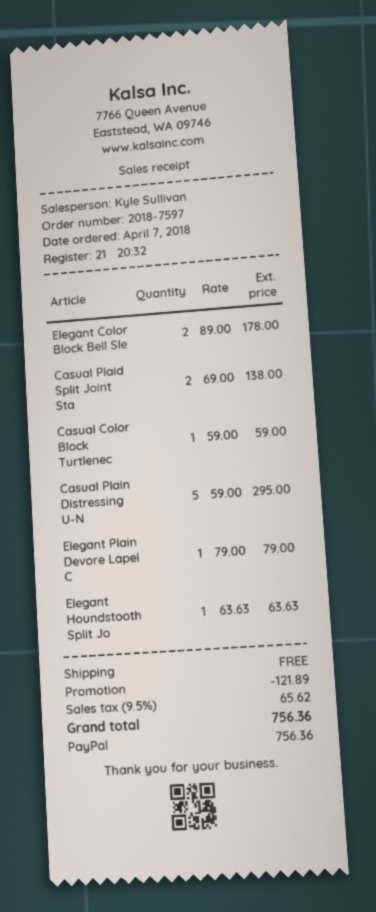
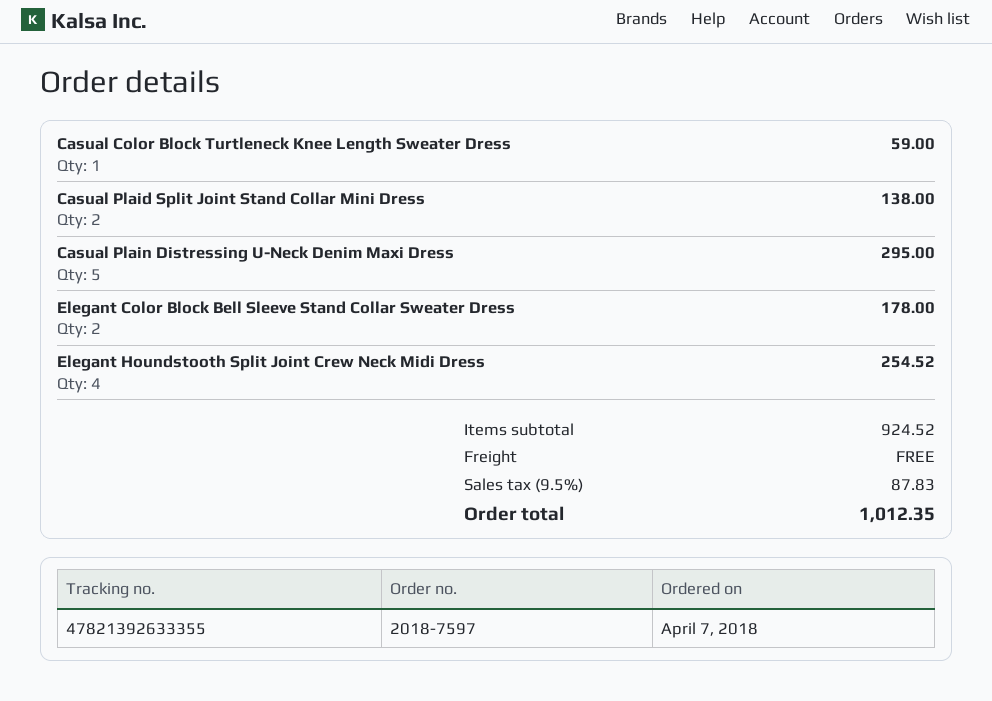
Elegant Plain Devore Lapel C: 1 for 79.00 -> none
Elegant Houndstooth Split Jo: 1 for 63.63 -> 4 for 254.52
discount: 121.89 -> none
tax: 9.5% = 65.62 -> 9.5% = 87.83
total: 756.36 -> 1012.35

